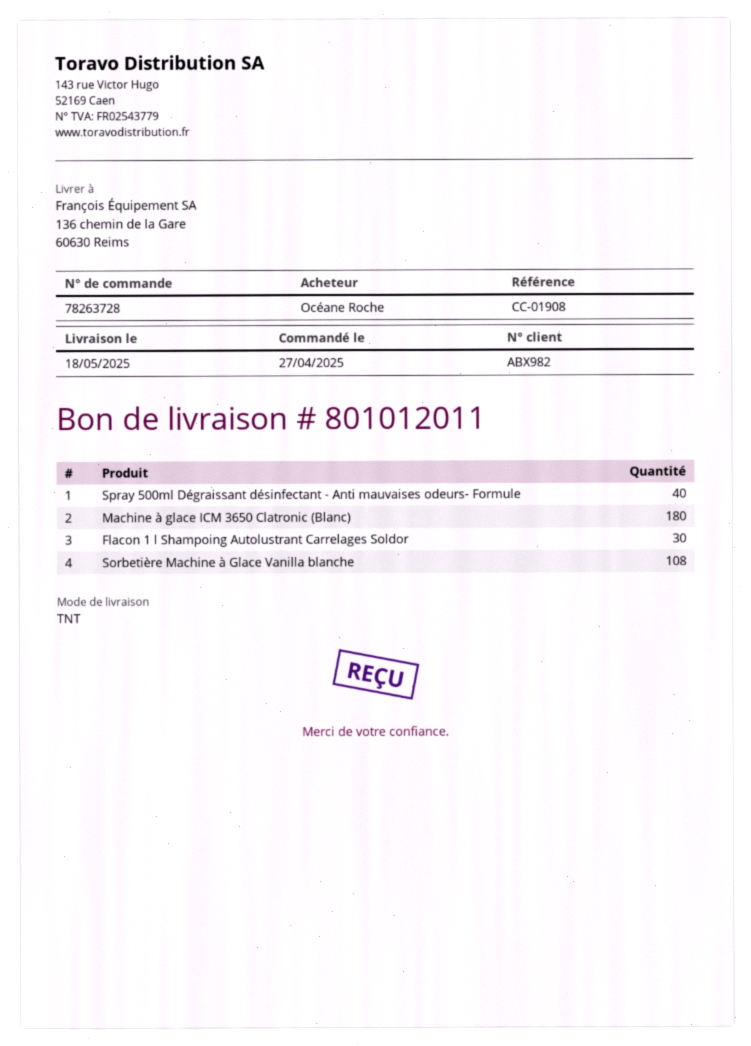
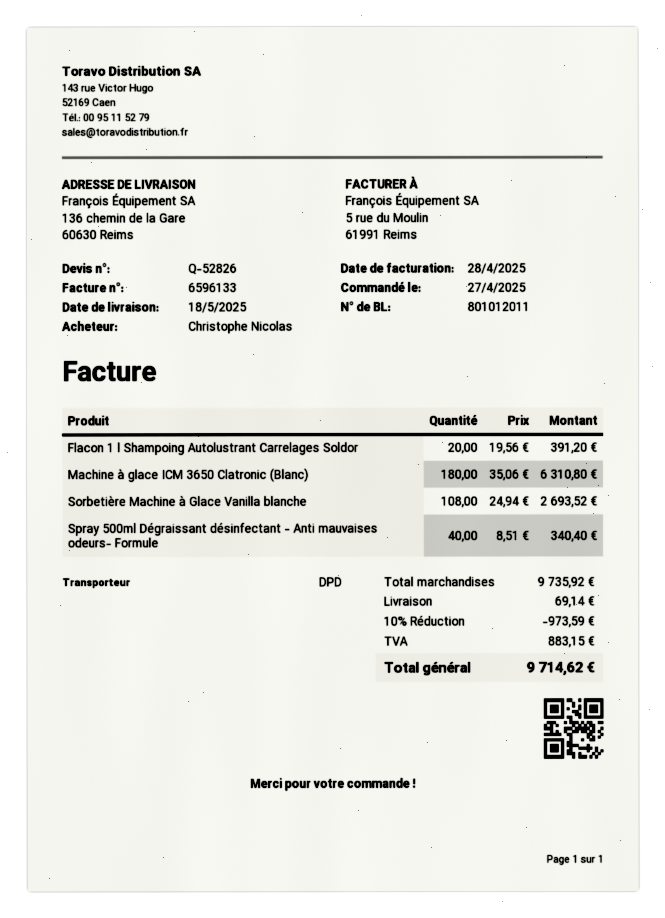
ordered by: Océane Roche -> Christophe Nicolas
shipping method: TNT -> DPD
Flacon 1 l Shampoing Autolustrant Carrelages Soldor: 30 -> 20

